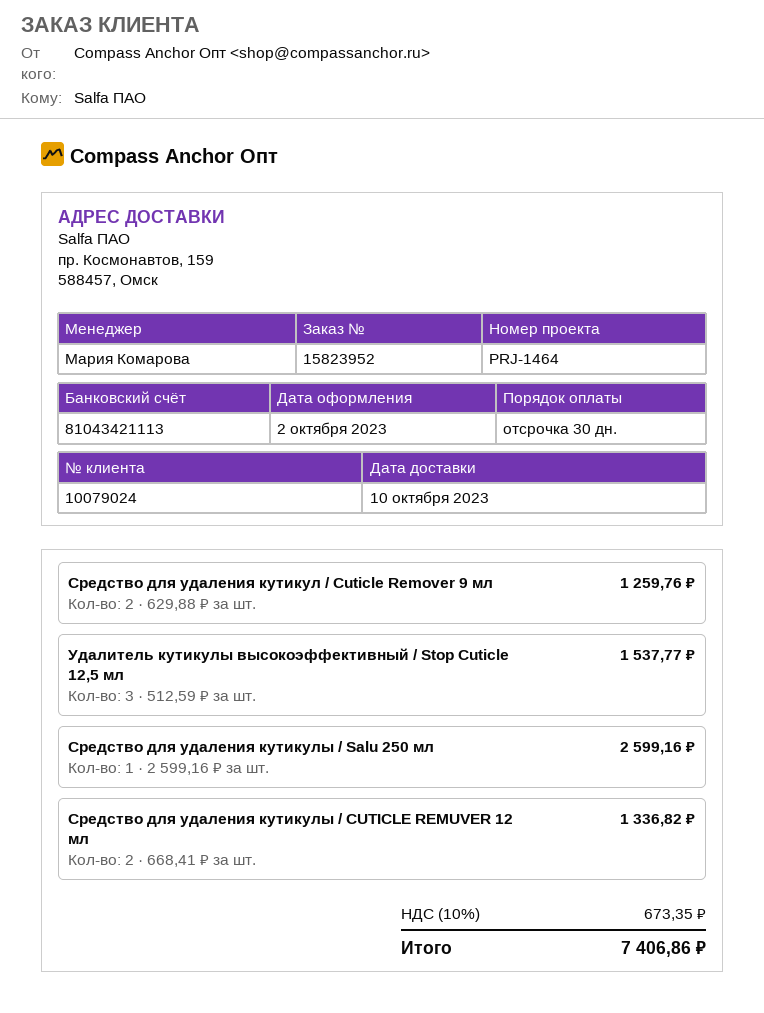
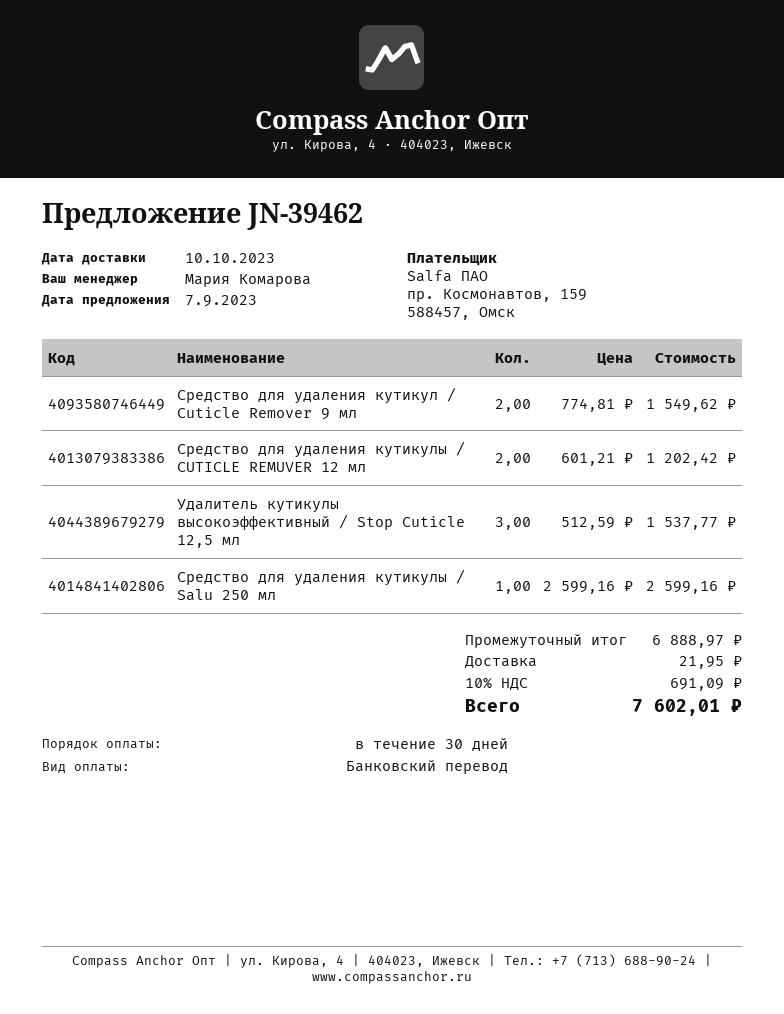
Средство для удаления кутикул / Cuticle Remover 9 мл: 2 x 629.88 = 1259.76 -> 2 x 774.81 = 1549.62
Средство для удаления кутикулы / CUTICLE REMUVER 12 мл: 2 x 668.41 = 1336.82 -> 2 x 601.21 = 1202.42
shipping: none -> 21.95
tax: 10% = 673.35 -> 10% = 691.09
total: 7406.86 -> 7602.01

